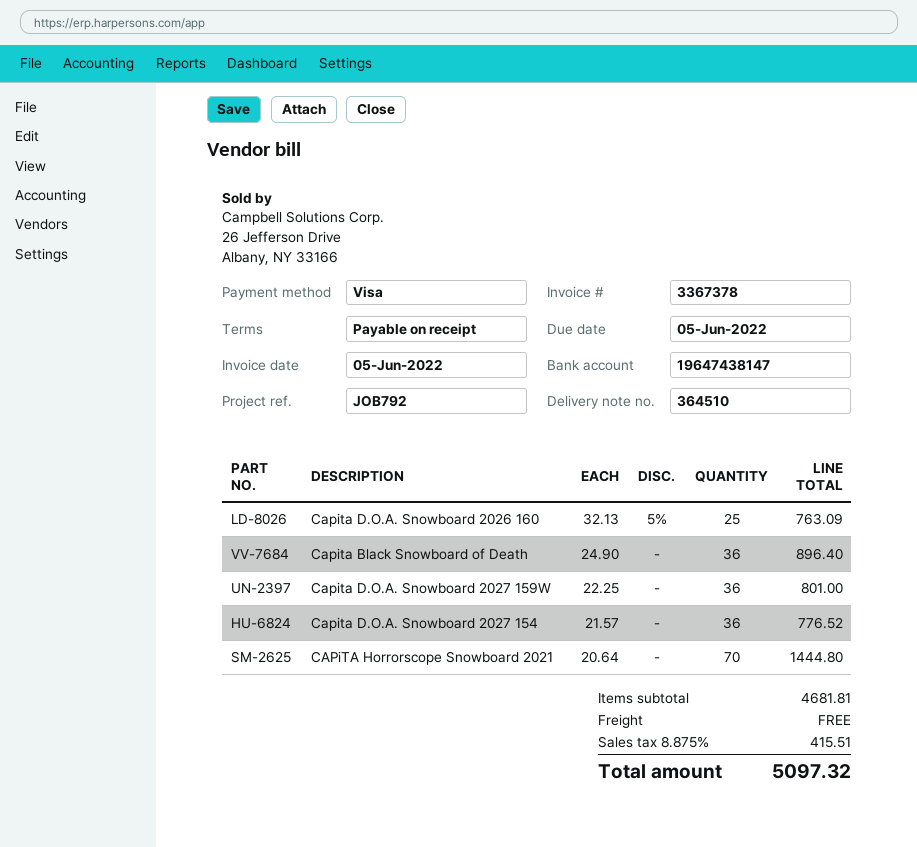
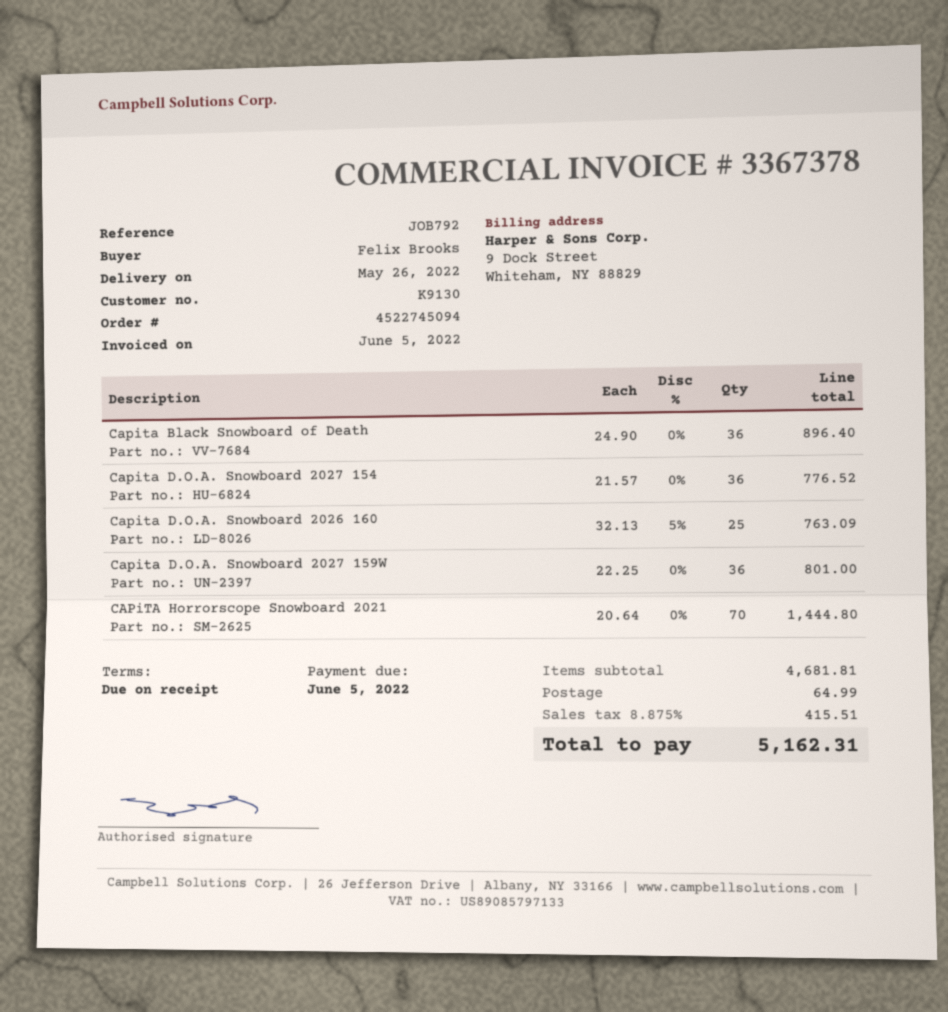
shipping: 0.00 -> 64.99
total: 5097.32 -> 5162.31

